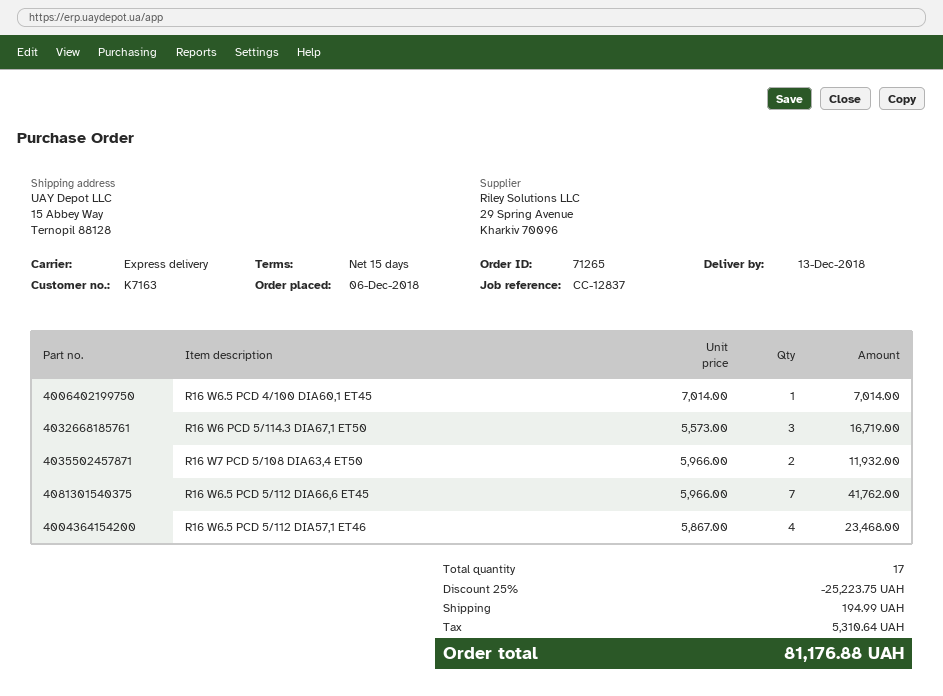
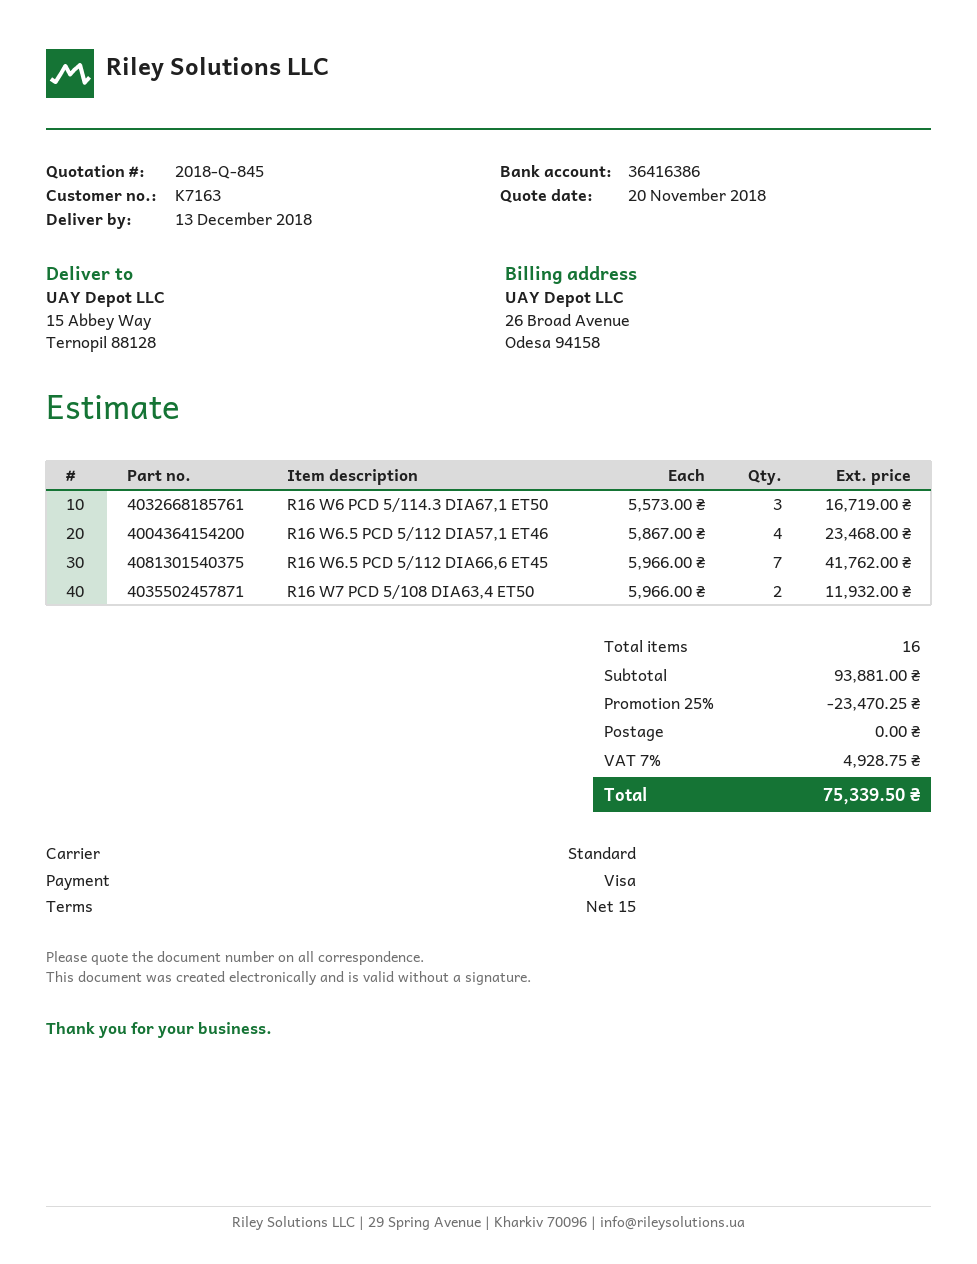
shipping method: express -> standard
R16 W6.5 PCD 4/100 DIA60,1 ET45: 1 x 7014.00 = 7014.00 -> none
total quantity: 17 -> 16
discount: 25% = 25223.75 -> 25% = 23470.25
shipping: 194.99 -> 0.00
tax: 5310.64 -> 4928.75
total: 81176.88 -> 75339.50

